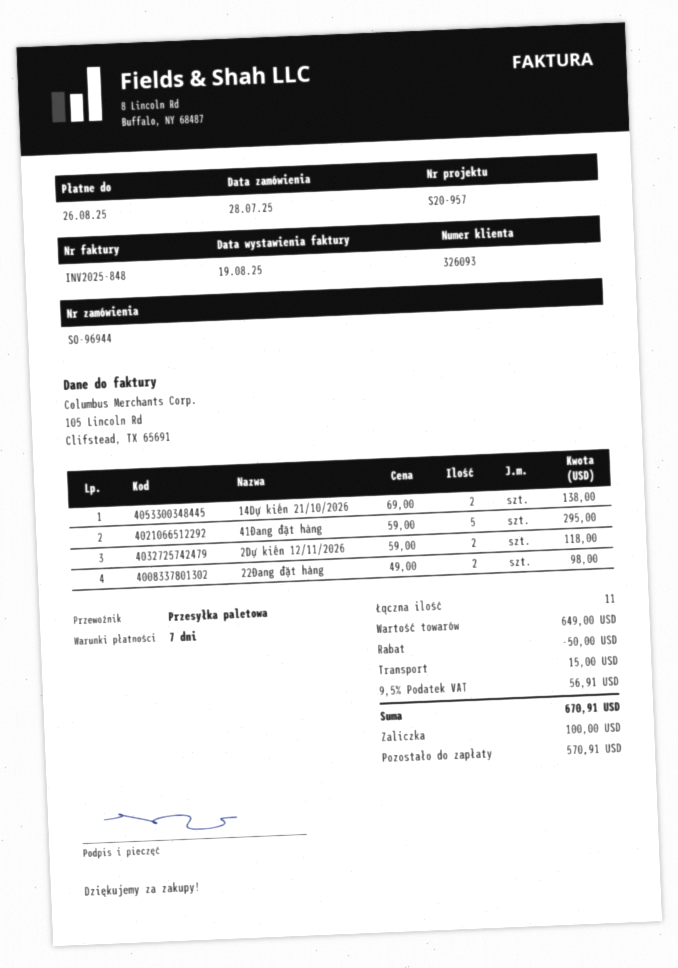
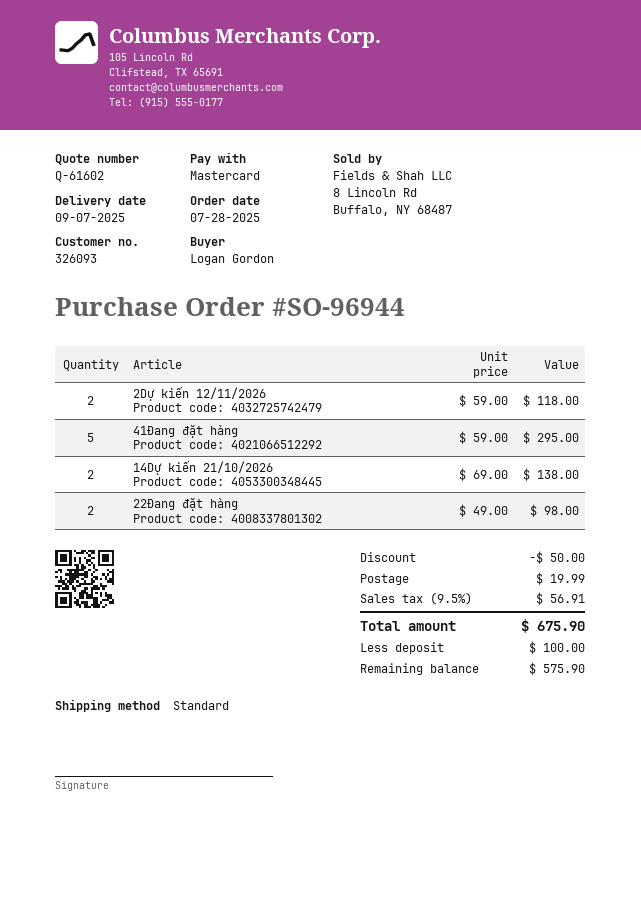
shipping method: pallet freight -> standard
shipping: 15.00 -> 19.99
total: 670.91 -> 675.90
balance: 570.91 -> 575.90

